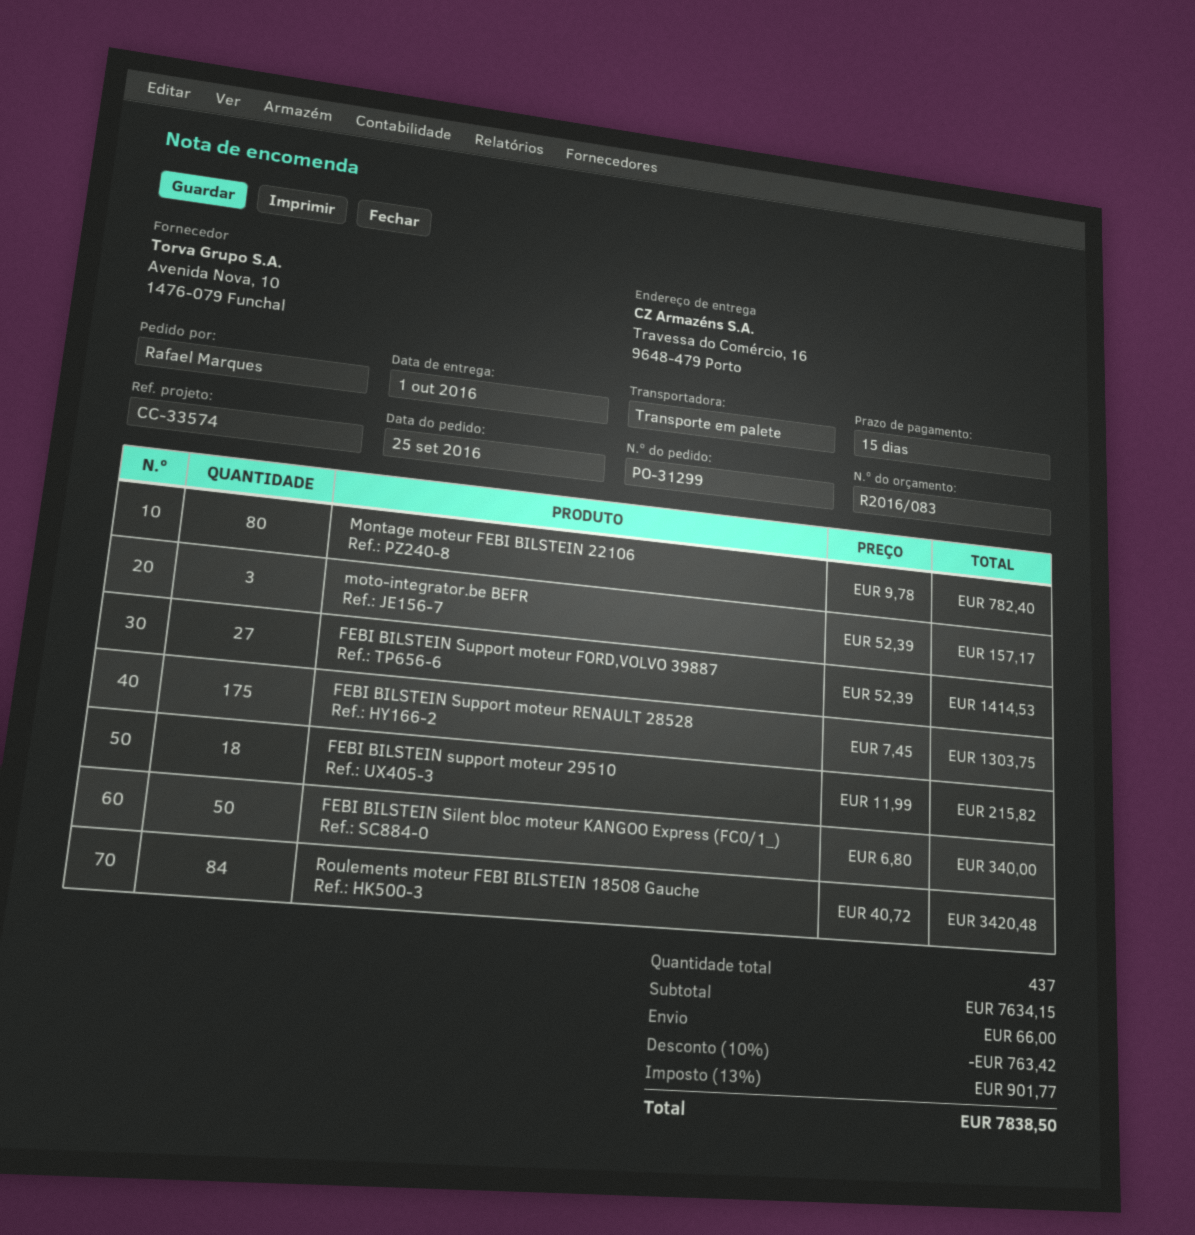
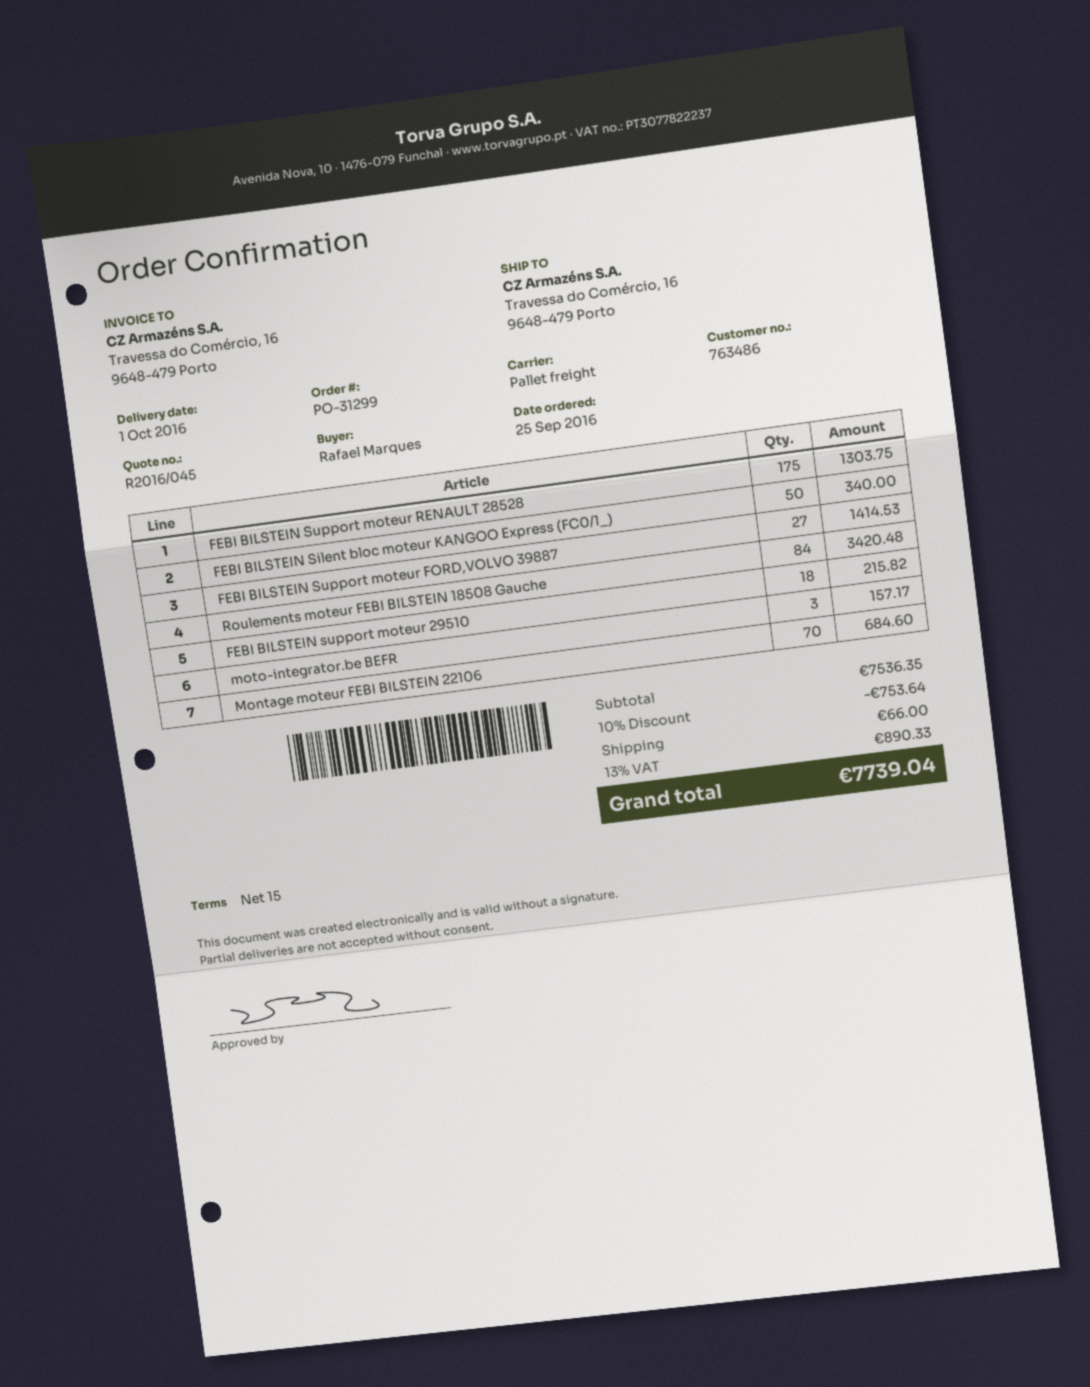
quote number: R2016/083 -> R2016/045
Montage moteur FEBI BILSTEIN 22106: 80 for 782.40 -> 70 for 684.60
subtotal: 7634.15 -> 7536.35
discount: 10% = 763.42 -> 10% = 753.64
tax: 13% = 901.77 -> 13% = 890.33
total: 7838.50 -> 7739.04

